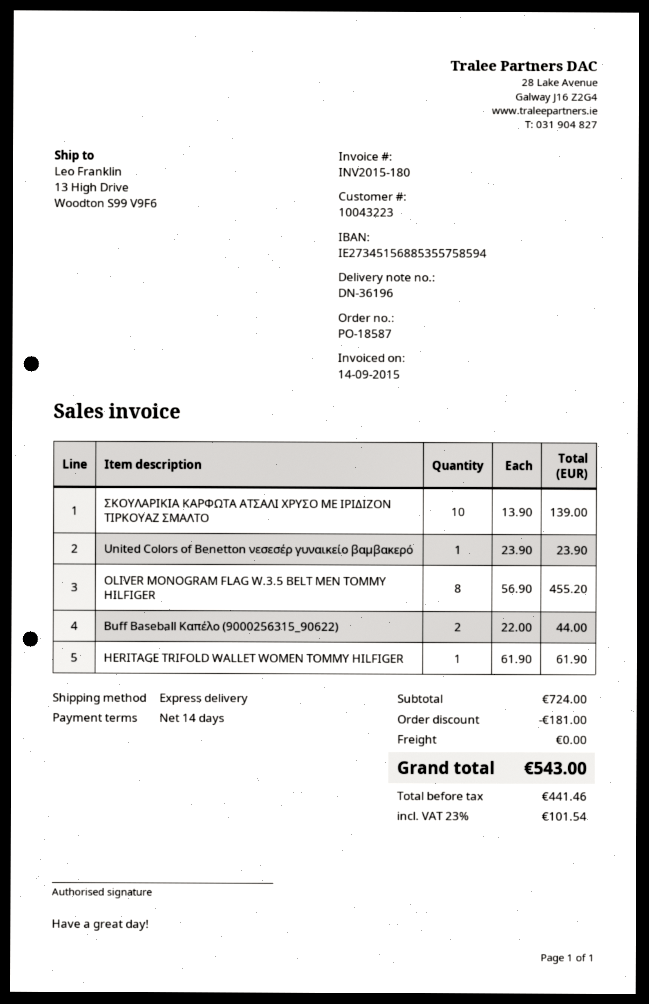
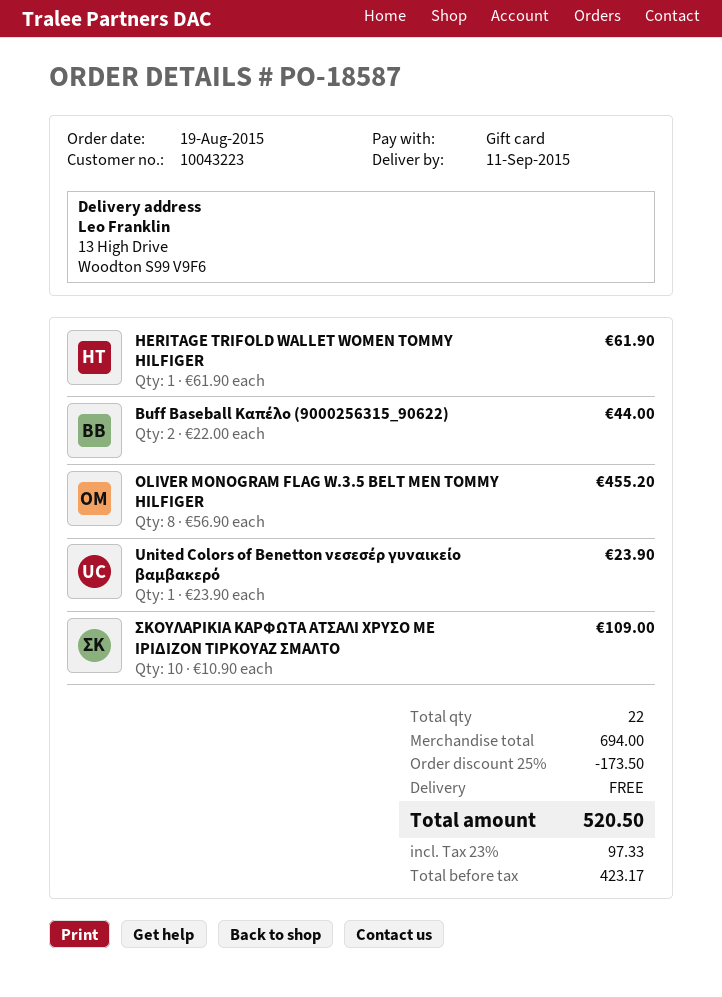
ΣΚΟΥΛΑΡΙΚΙΑ ΚΑΡΦΩΤΑ ΑΤΣΑΛΙ ΧΡΥΣΟ ΜΕ ΙΡΙΔΙΖΟΝ ΤΙΡΚΟΥΑΖ ΣΜΑΛΤΟ: 10 x 13.90 = 139.00 -> 10 x 10.90 = 109.00
subtotal: 724.00 -> 694.00
discount: 181.00 -> 173.50
net: 441.46 -> 423.17
tax: 23% = 101.54 -> 23% = 97.33
total: 543.00 -> 520.50

